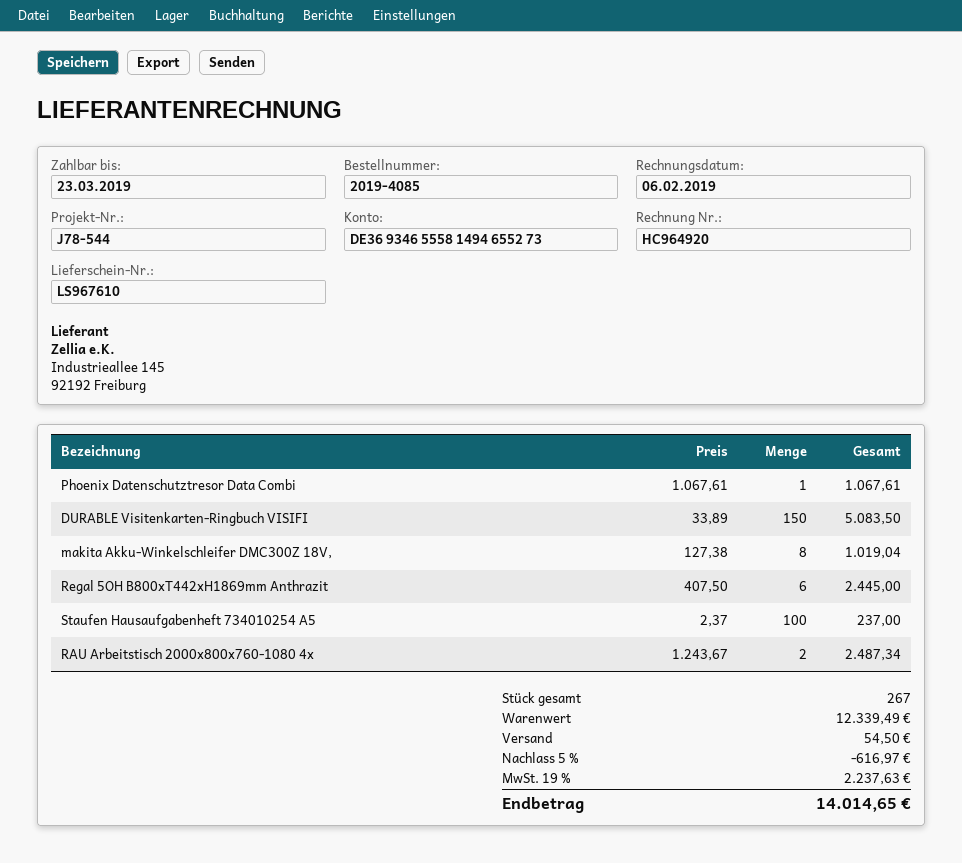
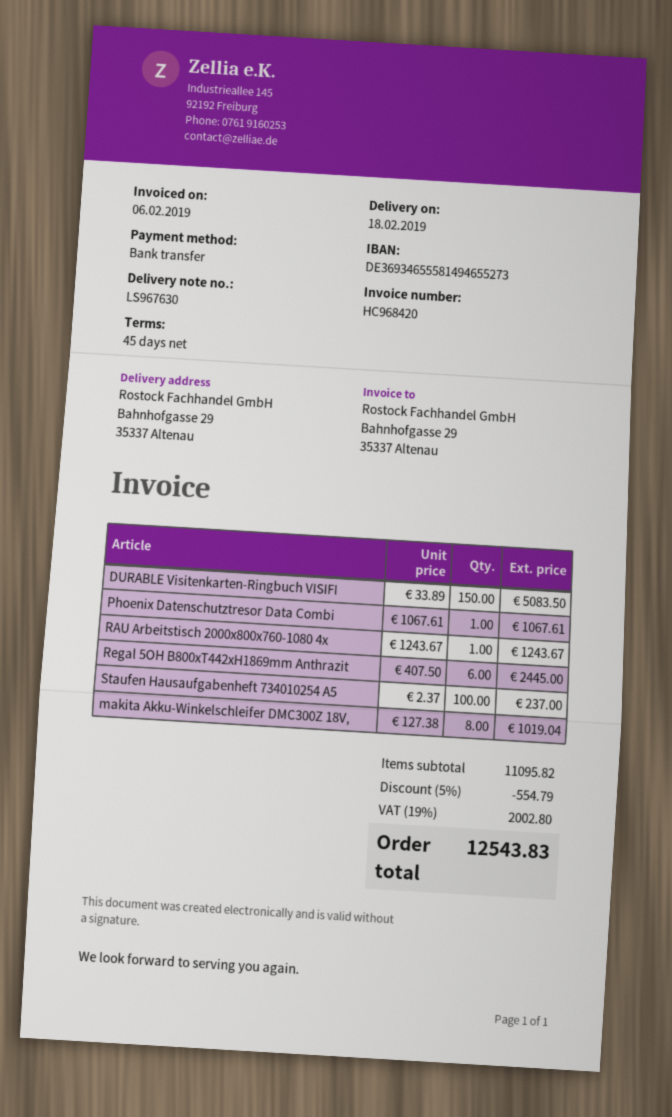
delivery note number: LS967610 -> LS967630
invoice number: HC964920 -> HC968420
RAU Arbeitstisch 2000x800x760-1080 4x: 2 x 1243.67 = 2487.34 -> 1 x 1243.67 = 1243.67
subtotal: 12339.49 -> 11095.82
discount: 5% = 616.97 -> 5% = 554.79
shipping: 54.50 -> none
tax: 19% = 2237.63 -> 19% = 2002.80
total: 14014.65 -> 12543.83

